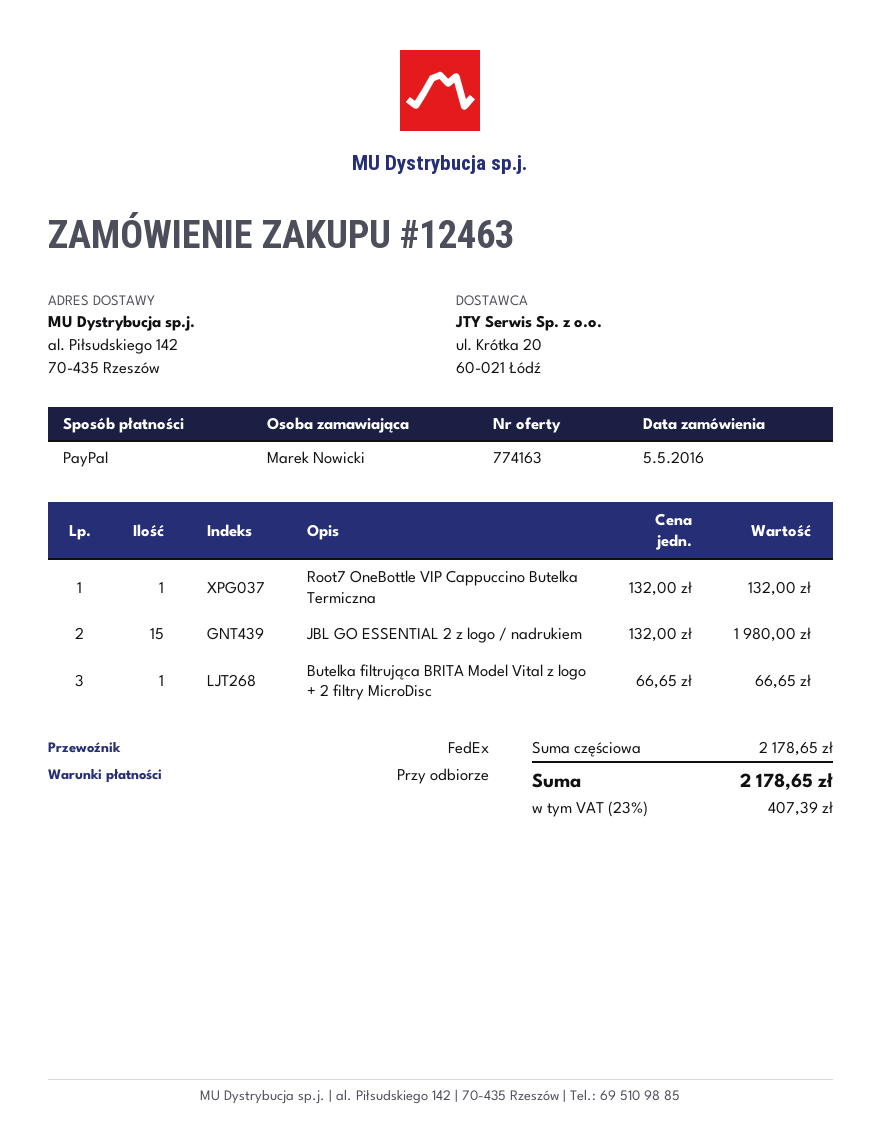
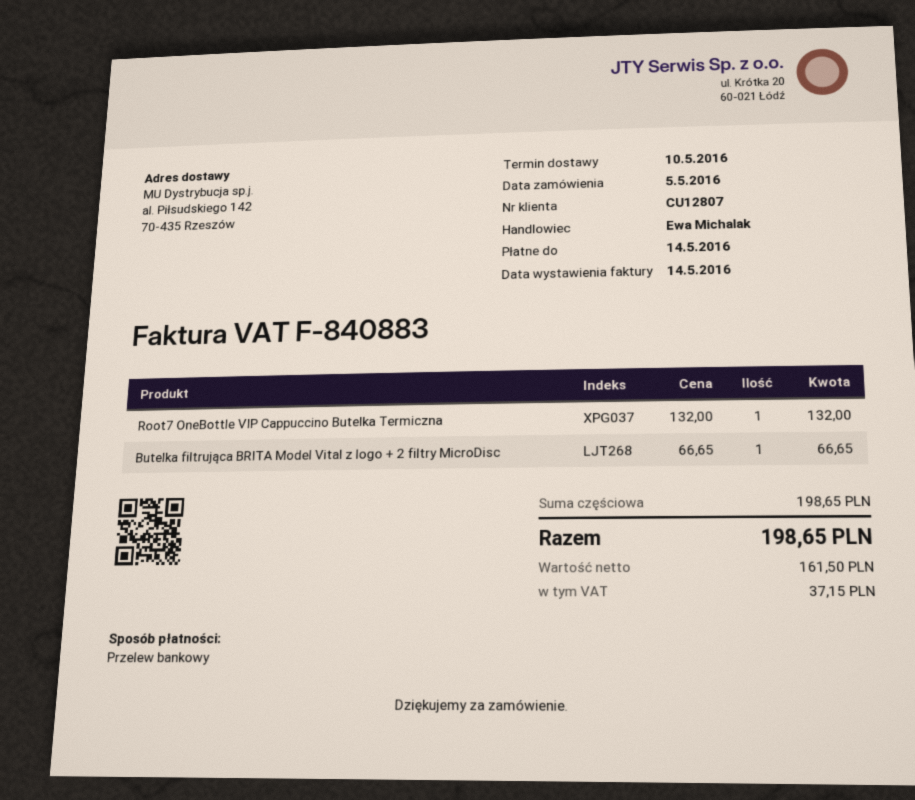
payment method: PayPal -> bank transfer
JBL GO ESSENTIAL 2 z logo / nadrukiem: 15 x 132.00 = 1980.00 -> none
subtotal: 2178.65 -> 198.65
tax: 407.39 -> 37.15
total: 2178.65 -> 198.65

